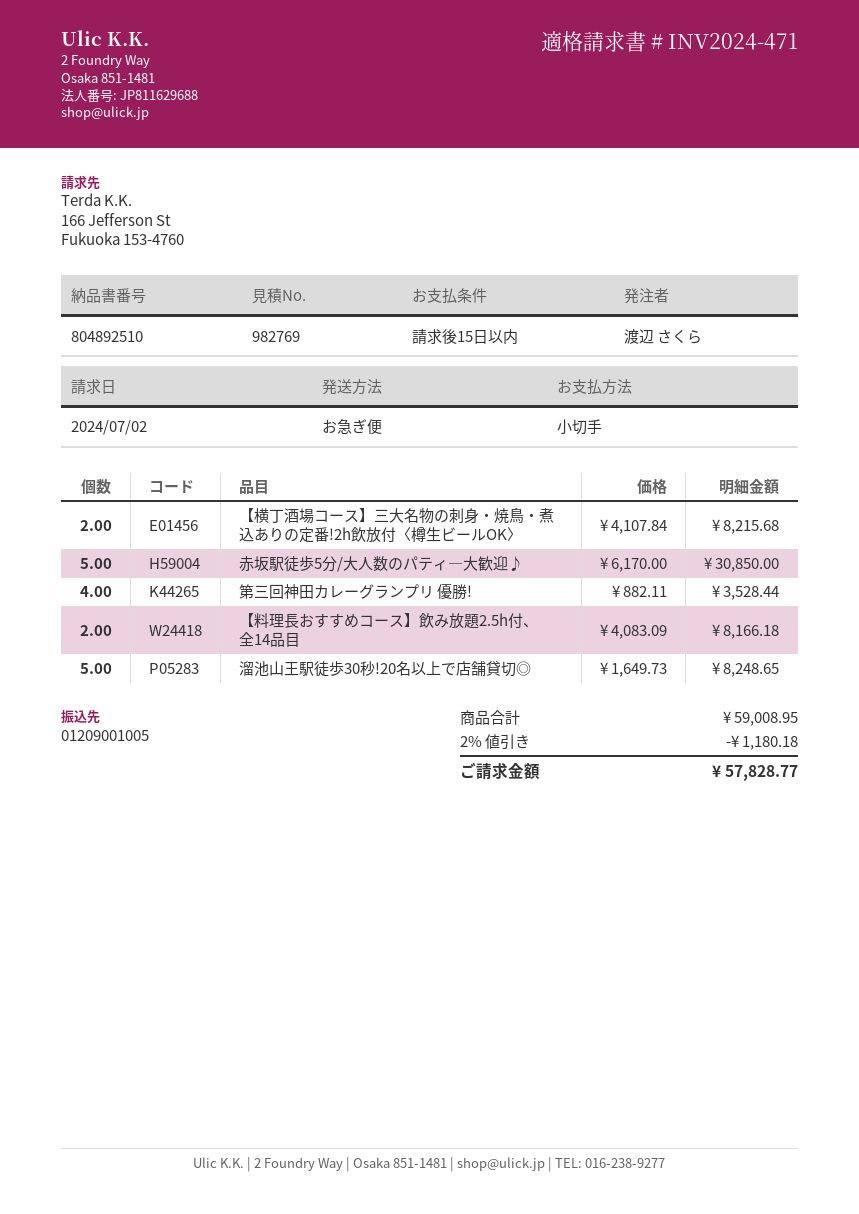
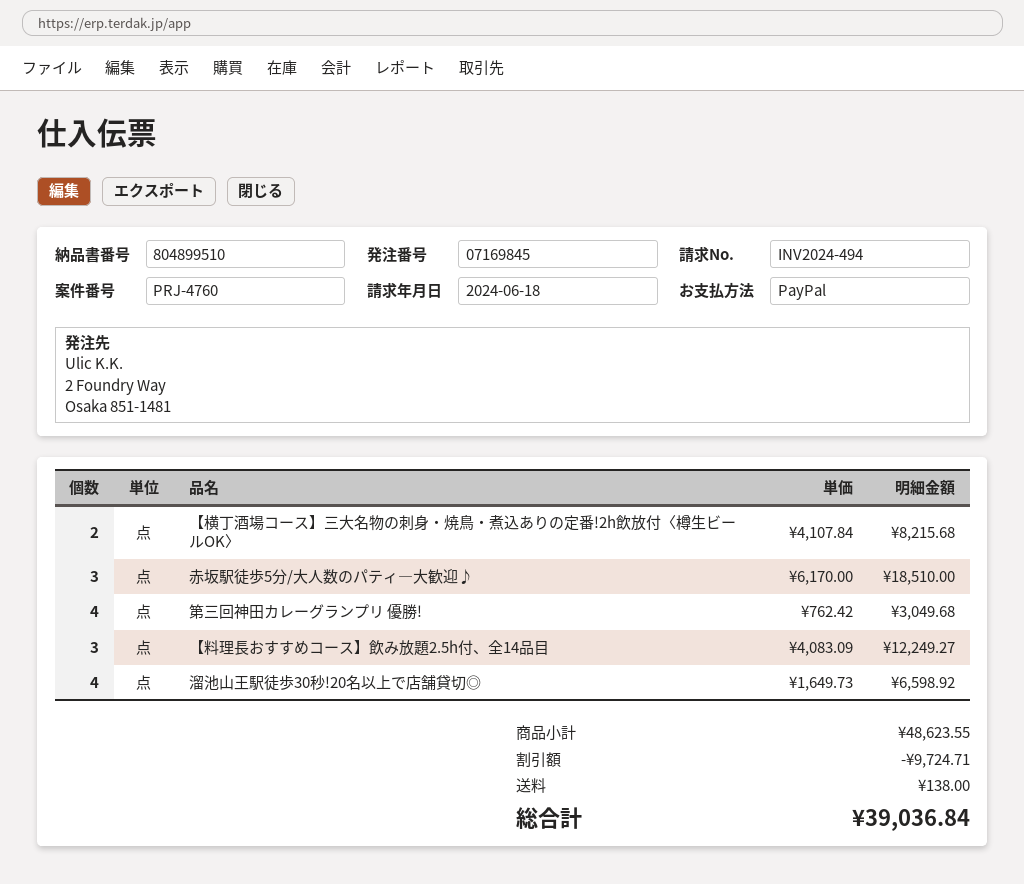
delivery note number: 804892510 -> 804899510
invoice number: INV2024-471 -> INV2024-494
invoice date: 2024-07-02 -> 2024-06-18
payment method: cheque -> PayPal
赤坂駅徒歩5分/大人数のパティ―大歓迎♪: 5 x 6170.00 = 30850.00 -> 3 x 6170.00 = 18510.00
第三回神田カレーグランプリ 優勝!: 4 x 882.11 = 3528.44 -> 4 x 762.42 = 3049.68
【料理長おすすめコース】飲み放題2.5h付、全14品目: 2 x 4083.09 = 8166.18 -> 3 x 4083.09 = 12249.27
溜池山王駅徒歩30秒!20名以上で店舗貸切◎: 5 x 1649.73 = 8248.65 -> 4 x 1649.73 = 6598.92
subtotal: 59008.95 -> 48623.55
discount: 1180.18 -> 9724.71
shipping: none -> 138.00
total: 57828.77 -> 39036.84

